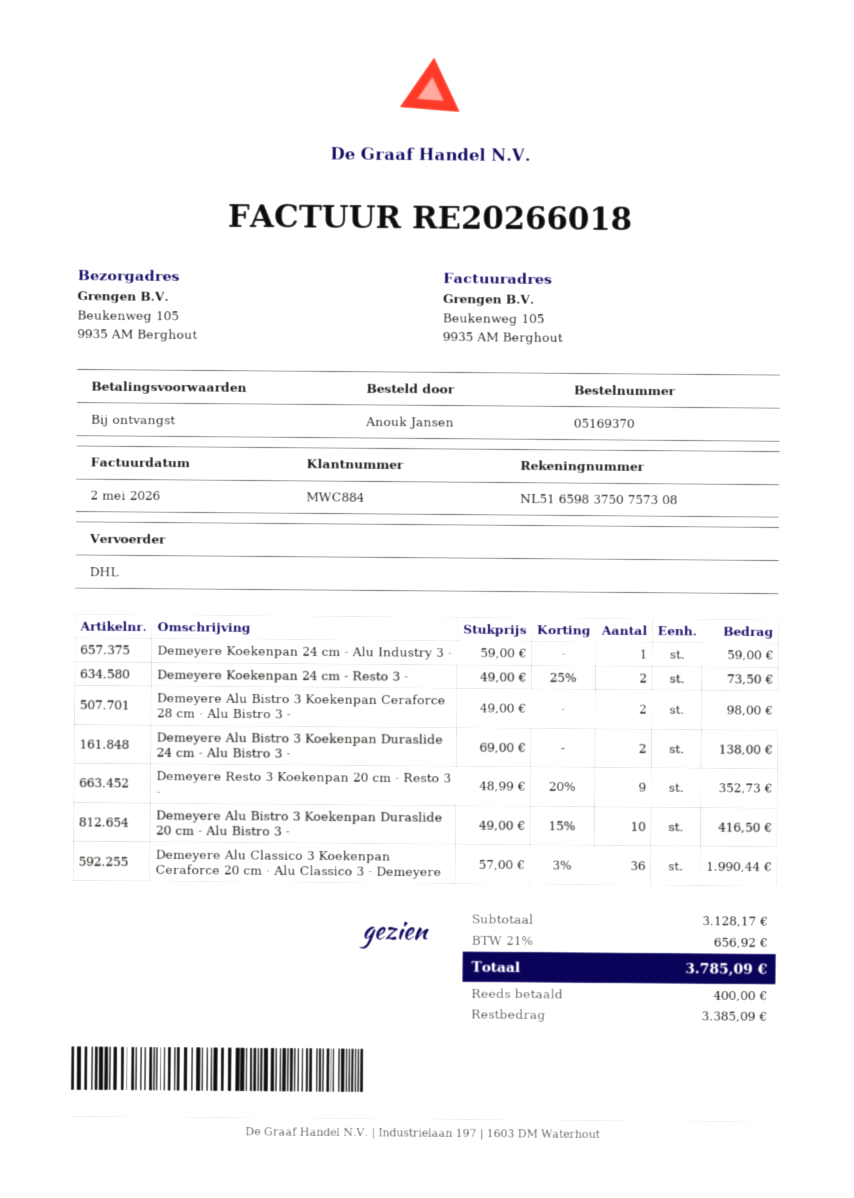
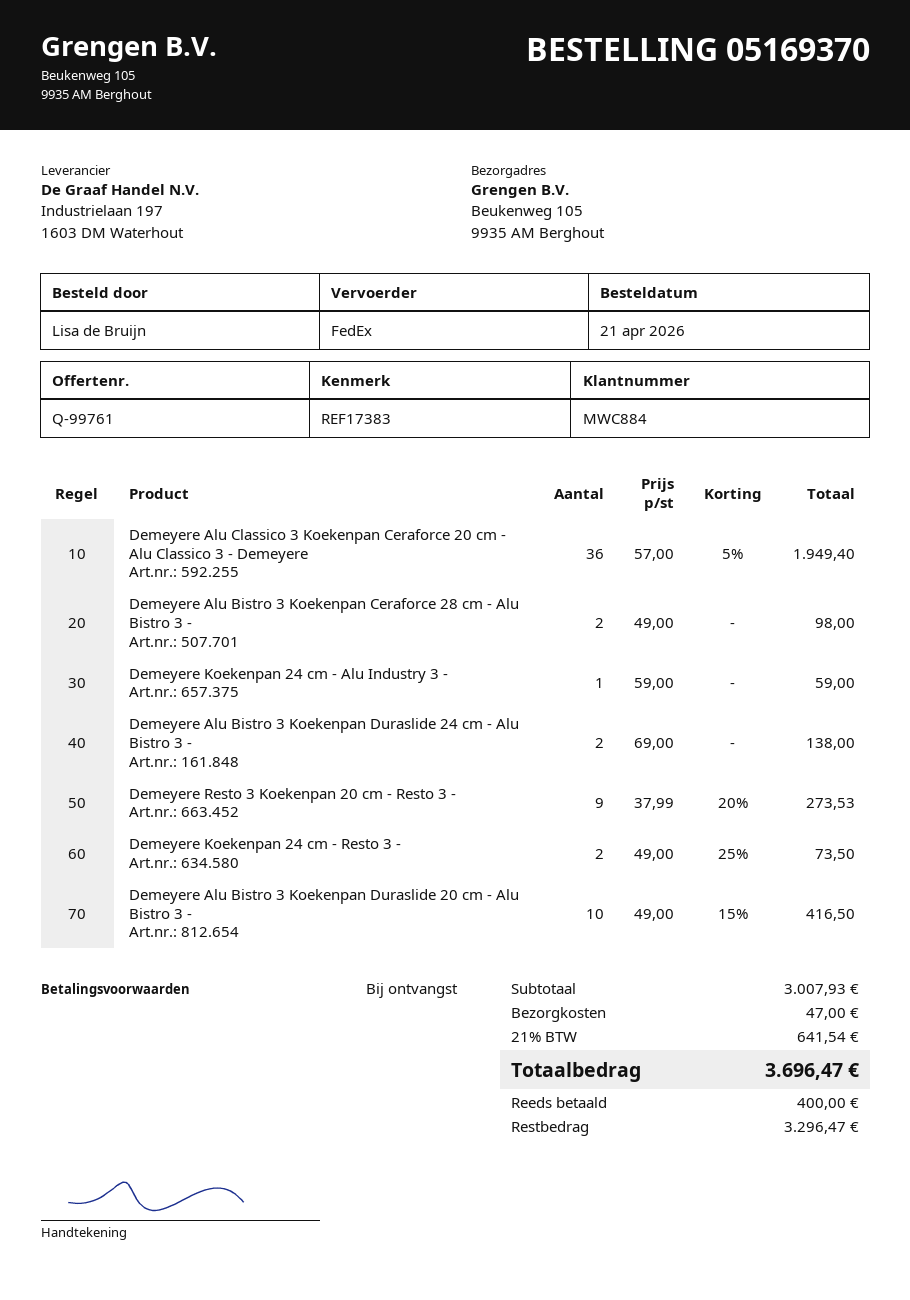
ordered by: Anouk Jansen -> Lisa de Bruijn
shipping method: DHL -> FedEx
Demeyere Resto 3 Koekenpan 20 cm - Resto 3 -: 9 x 48.99 - 20% = 352.73 -> 9 x 37.99 - 20% = 273.53
Demeyere Alu Classico 3 Koekenpan Ceraforce 20 cm - Alu Classico 3 - Demeyere: 36 x 57.00 - 3% = 1990.44 -> 36 x 57.00 - 5% = 1949.40
subtotal: 3128.17 -> 3007.93
shipping: none -> 47.00
tax: 21% = 656.92 -> 21% = 641.54
total: 3785.09 -> 3696.47
balance: 3385.09 -> 3296.47

